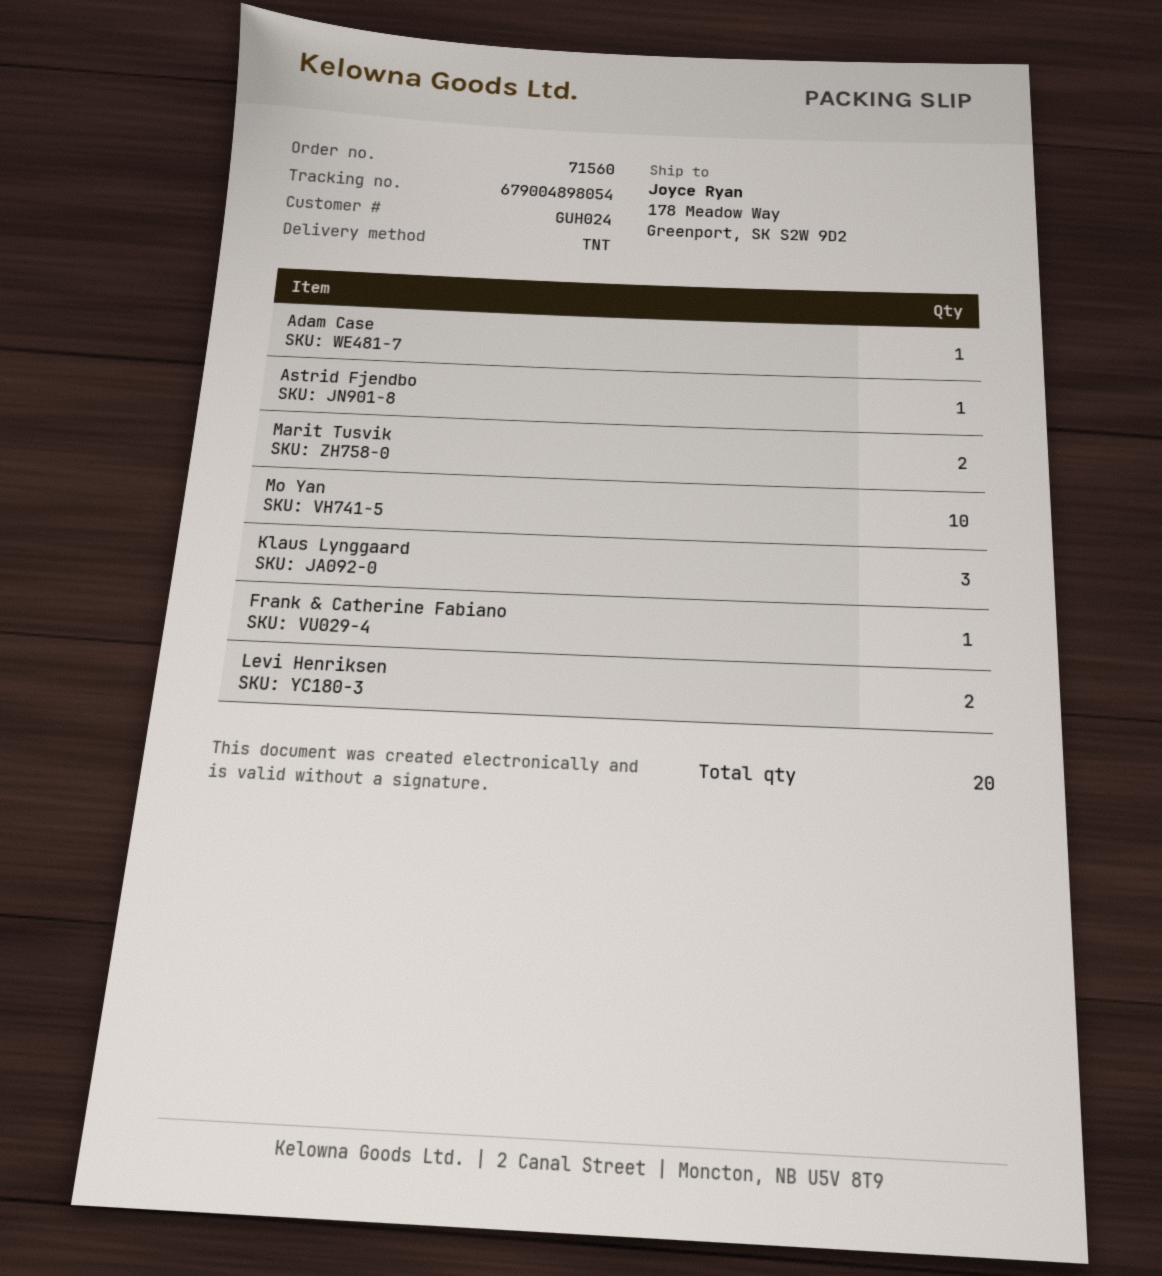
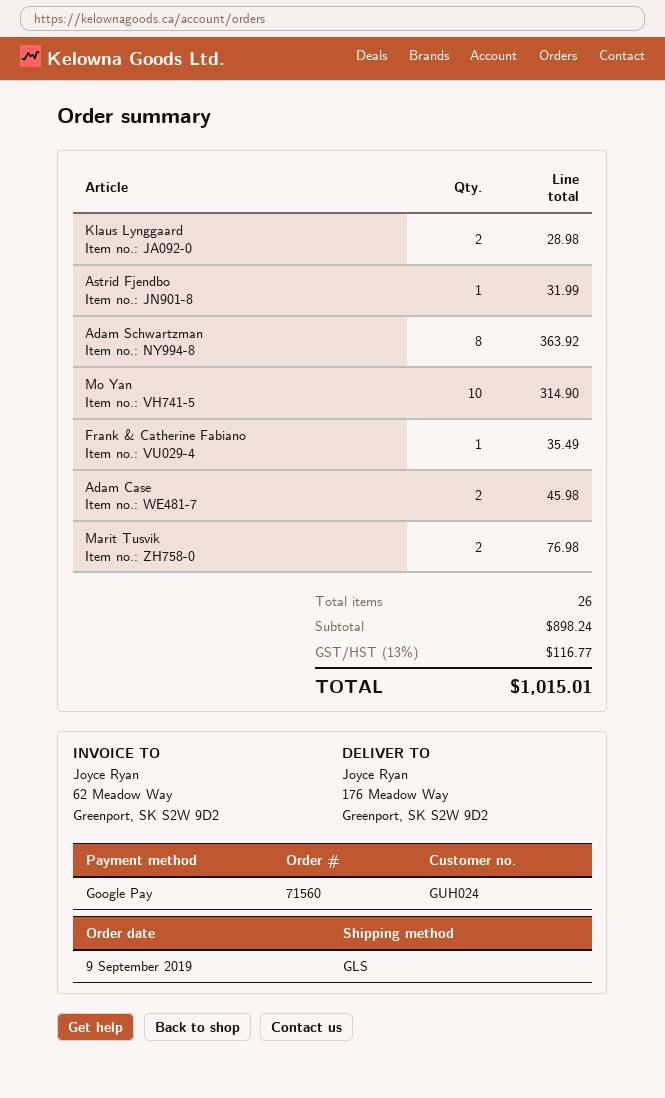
shipping method: TNT -> GLS
ship to: 178 Meadow Way, Greenport, SK S2W 9D2 -> 176 Meadow Way, Greenport, SK S2W 9D2
Adam Case: 1 -> 2
Klaus Lynggaard: 3 -> 2
Levi Henriksen: 2 -> none
Adam Schwartzman: none -> 8
total quantity: 20 -> 26

